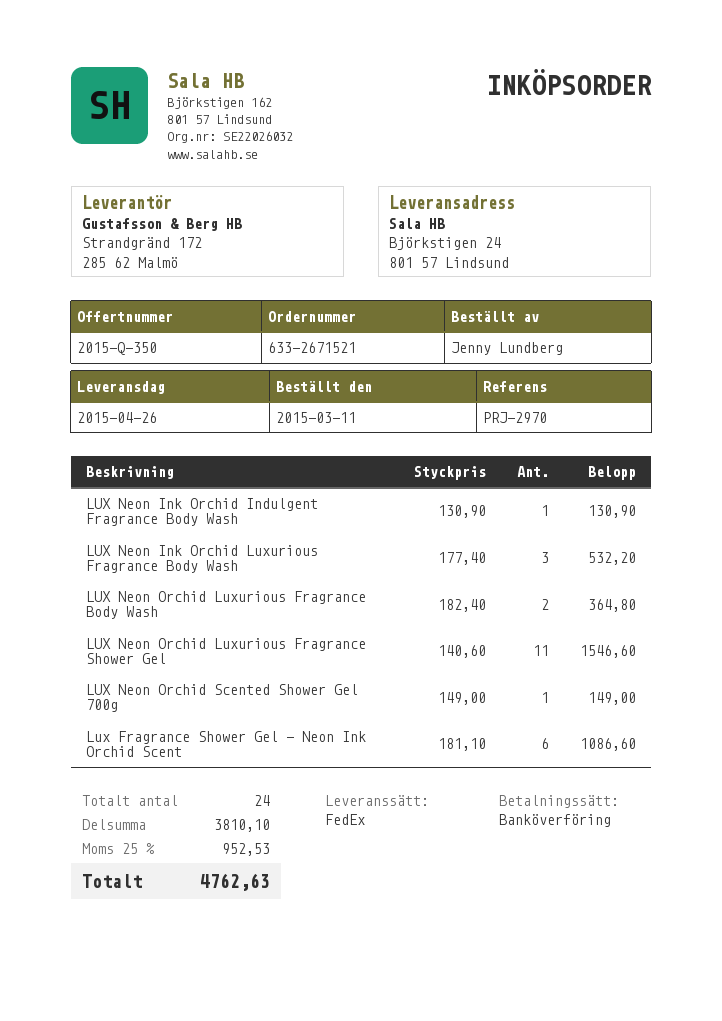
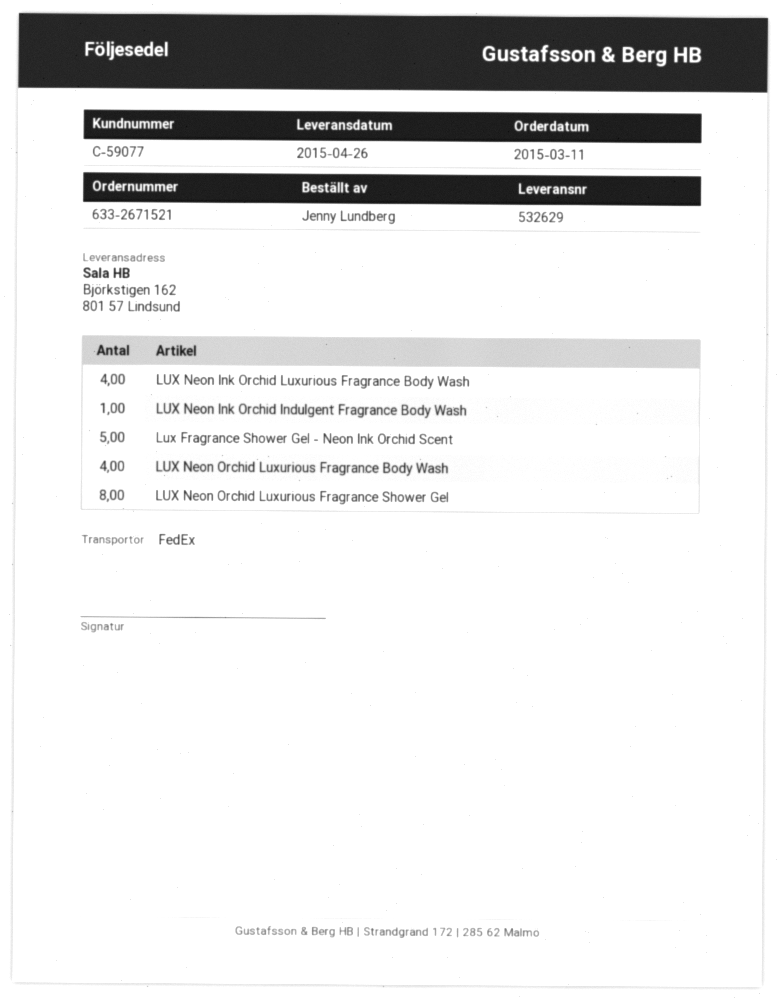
ship to: Björkstigen 24, 801 57 Lindsund -> Björkstigen 162, 801 57 Lindsund
LUX Neon Ink Orchid Luxurious Fragrance Body Wash: 3 -> 4
LUX Neon Orchid Luxurious Fragrance Body Wash: 2 -> 4
LUX Neon Orchid Luxurious Fragrance Shower Gel: 11 -> 8
LUX Neon Orchid Scented Shower Gel 700g: 1 -> none
Lux Fragrance Shower Gel - Neon Ink Orchid Scent: 6 -> 5

